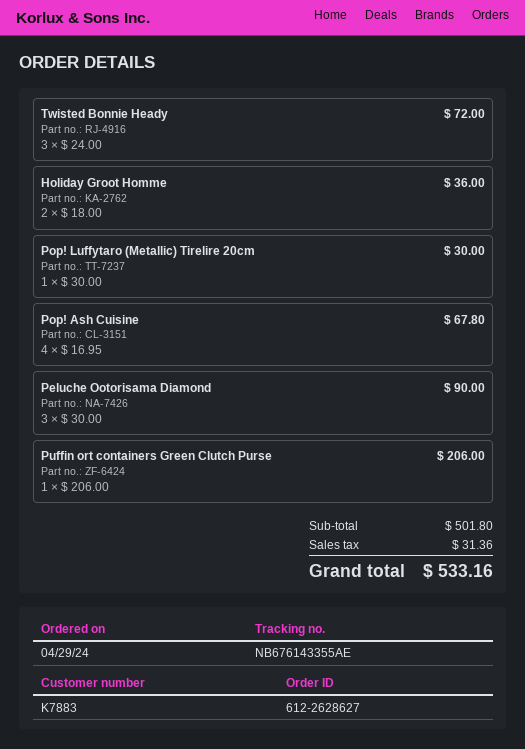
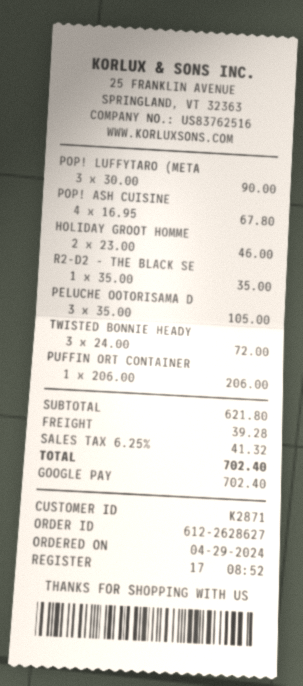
customer number: K7883 -> K2871
Holiday Groot Homme: 2 x 18.00 = 36.00 -> 2 x 23.00 = 46.00
Pop! Luffytaro (Metallic) Tirelire 20cm: 1 x 30.00 = 30.00 -> 3 x 30.00 = 90.00
Peluche Ootorisama Diamond: 3 x 30.00 = 90.00 -> 3 x 35.00 = 105.00
R2-D2 - THE BLACK SE: none -> 1 x 35.00 = 35.00
subtotal: 501.80 -> 621.80
shipping: none -> 39.28
tax: 31.36 -> 41.32
total: 533.16 -> 702.40

